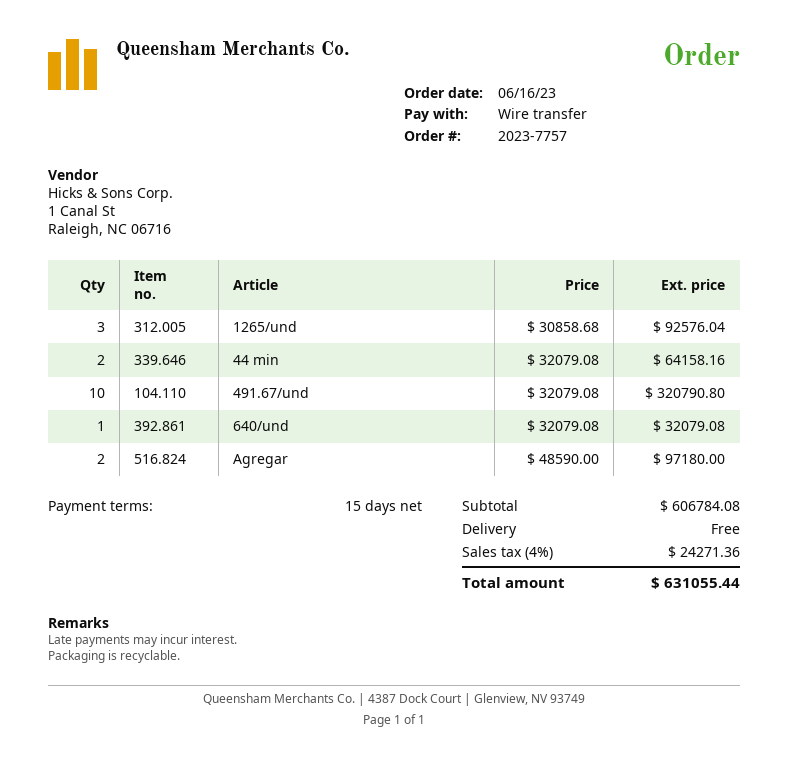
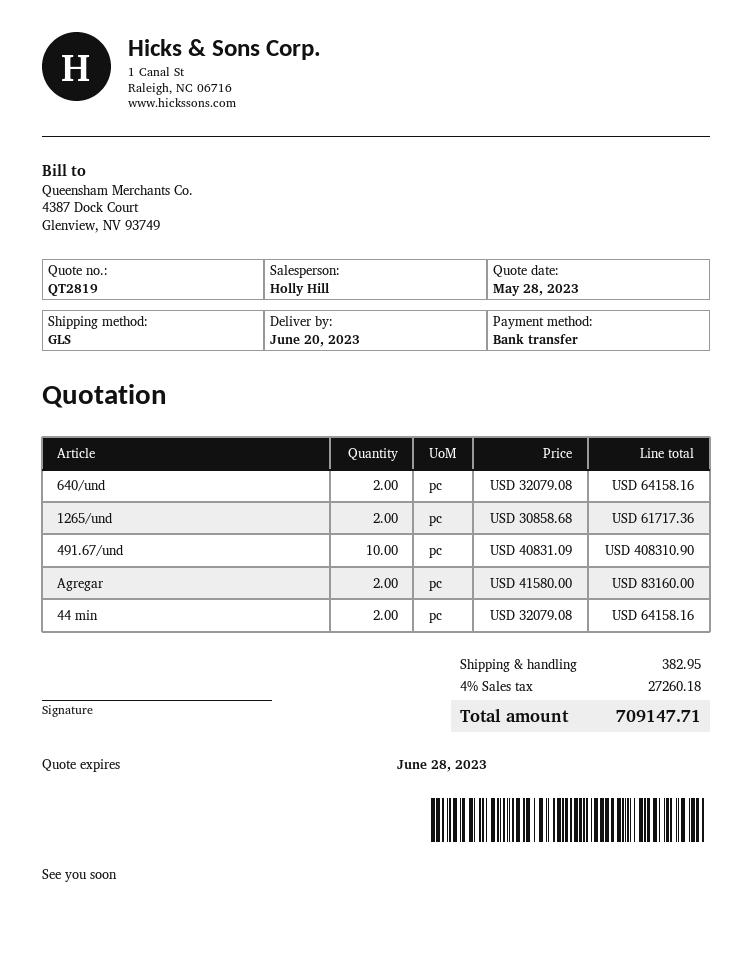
1265/und: 3 x 30858.68 = 92576.04 -> 2 x 30858.68 = 61717.36
491.67/und: 10 x 32079.08 = 320790.80 -> 10 x 40831.09 = 408310.90
640/und: 1 x 32079.08 = 32079.08 -> 2 x 32079.08 = 64158.16
Agregar: 2 x 48590.00 = 97180.00 -> 2 x 41580.00 = 83160.00
shipping: 0.00 -> 382.95
tax: 4% = 24271.36 -> 4% = 27260.18
total: 631055.44 -> 709147.71

